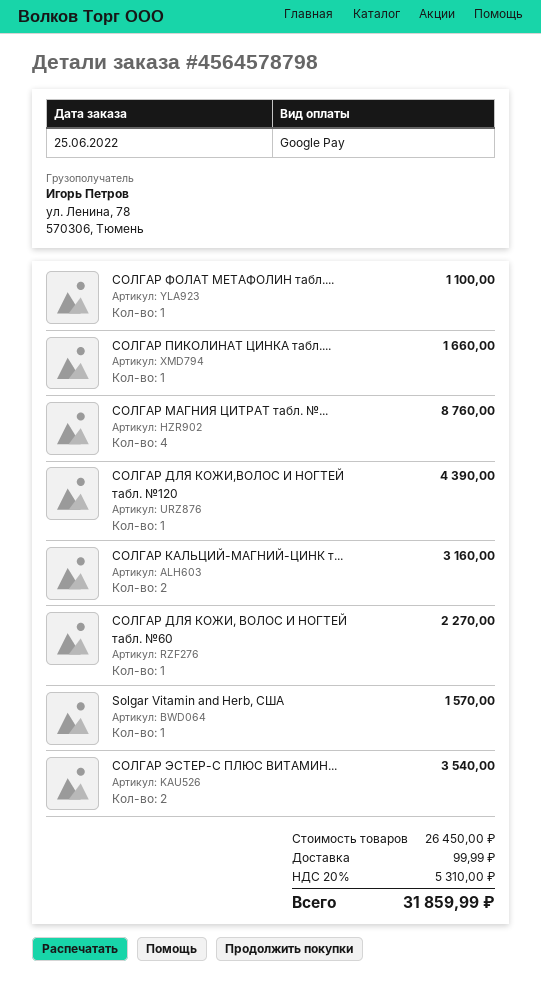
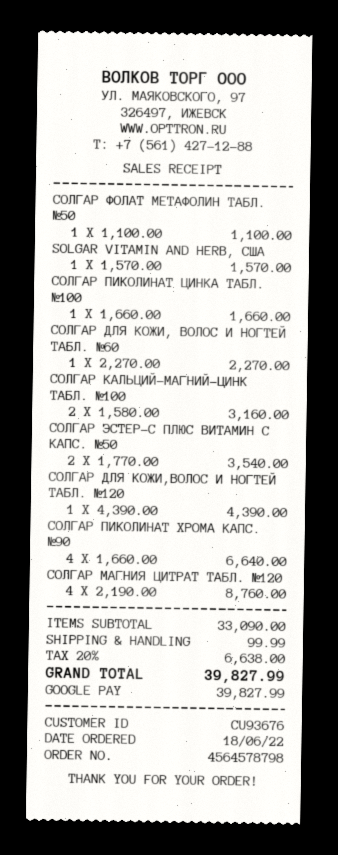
order date: 2022-06-25 -> 2022-06-18
СОЛГАР ПИКОЛИНАТ ХРОМА КАПС. №90: none -> 4 for 6640.00
subtotal: 26450.00 -> 33090.00
tax: 20% = 5310.00 -> 20% = 6638.00
total: 31859.99 -> 39827.99

